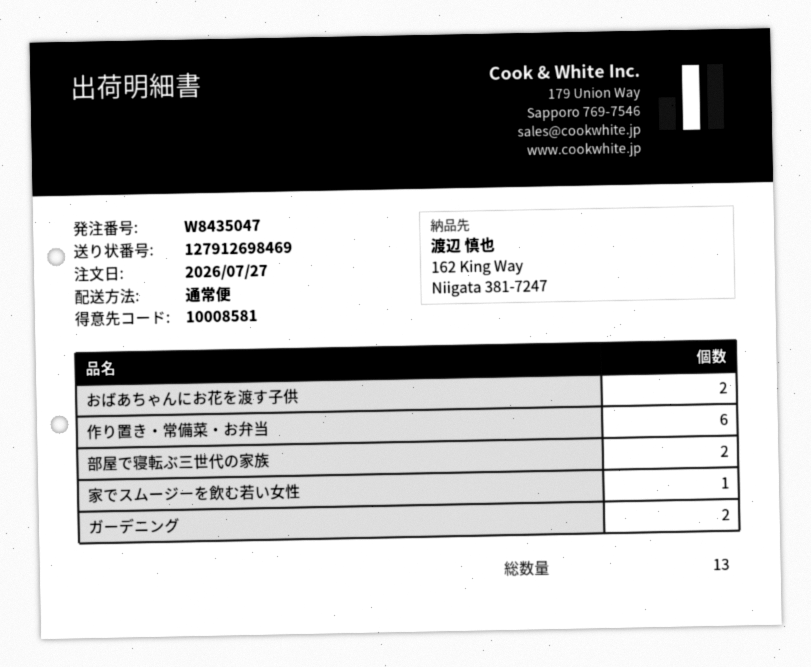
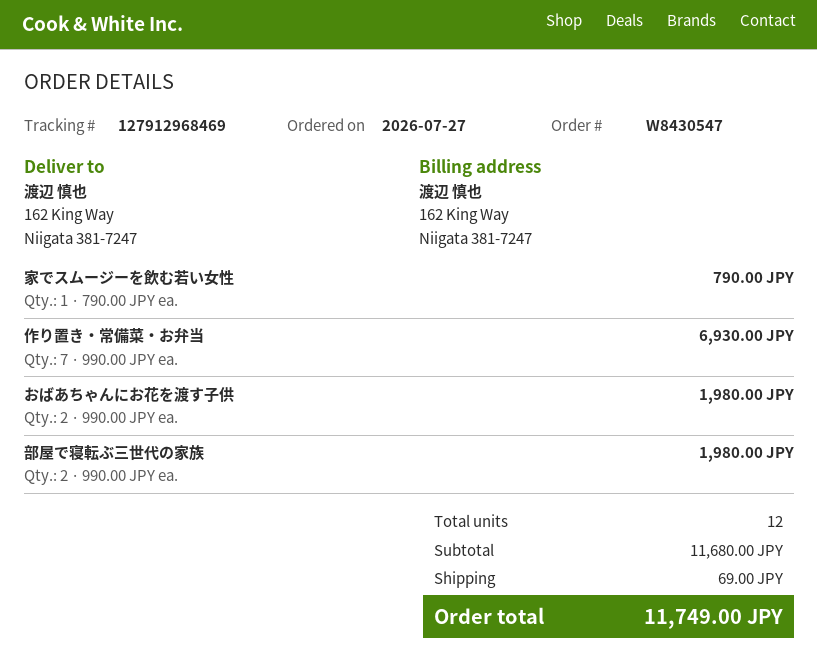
order number: W8435047 -> W8430547
tracking number: 127912698469 -> 127912968469
作り置き・常備菜・お弁当: 6 -> 7
ガーデニング: 2 -> none
total quantity: 13 -> 12

